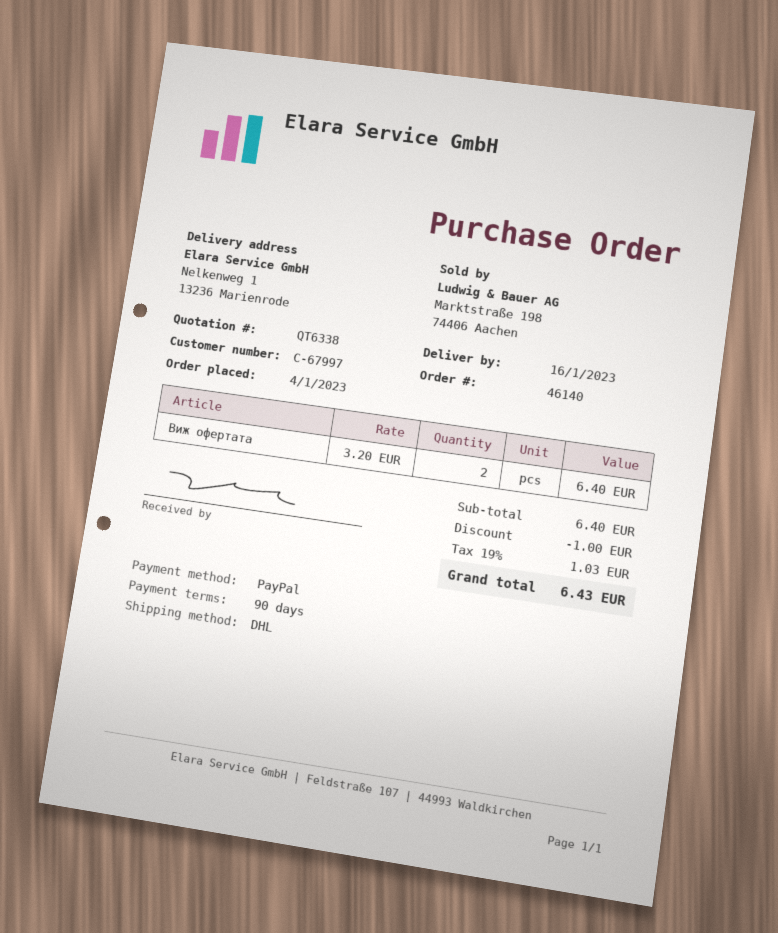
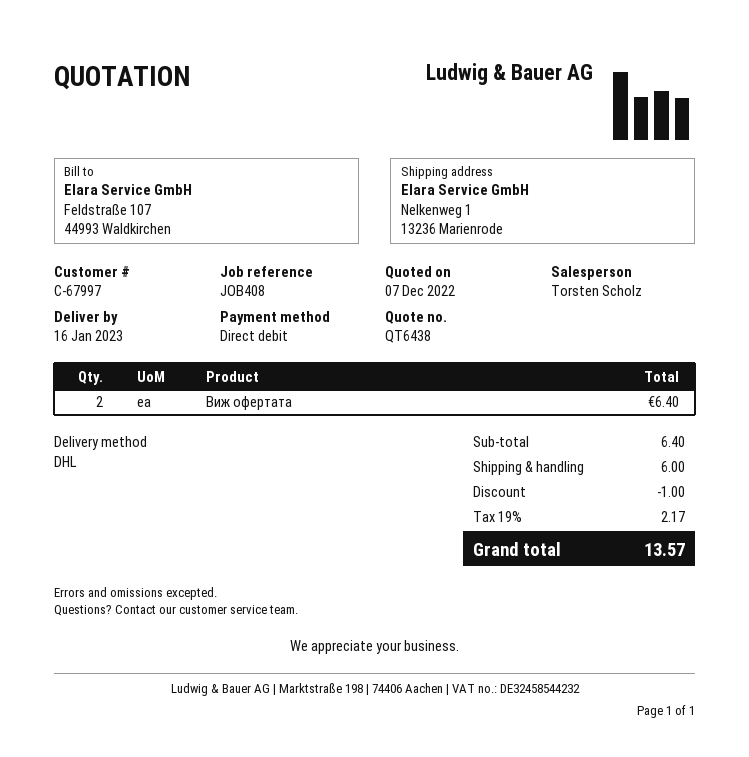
quote number: QT6338 -> QT6438
payment method: PayPal -> direct debit
shipping: none -> 6.00
tax: 19% = 1.03 -> 19% = 2.17
total: 6.43 -> 13.57

